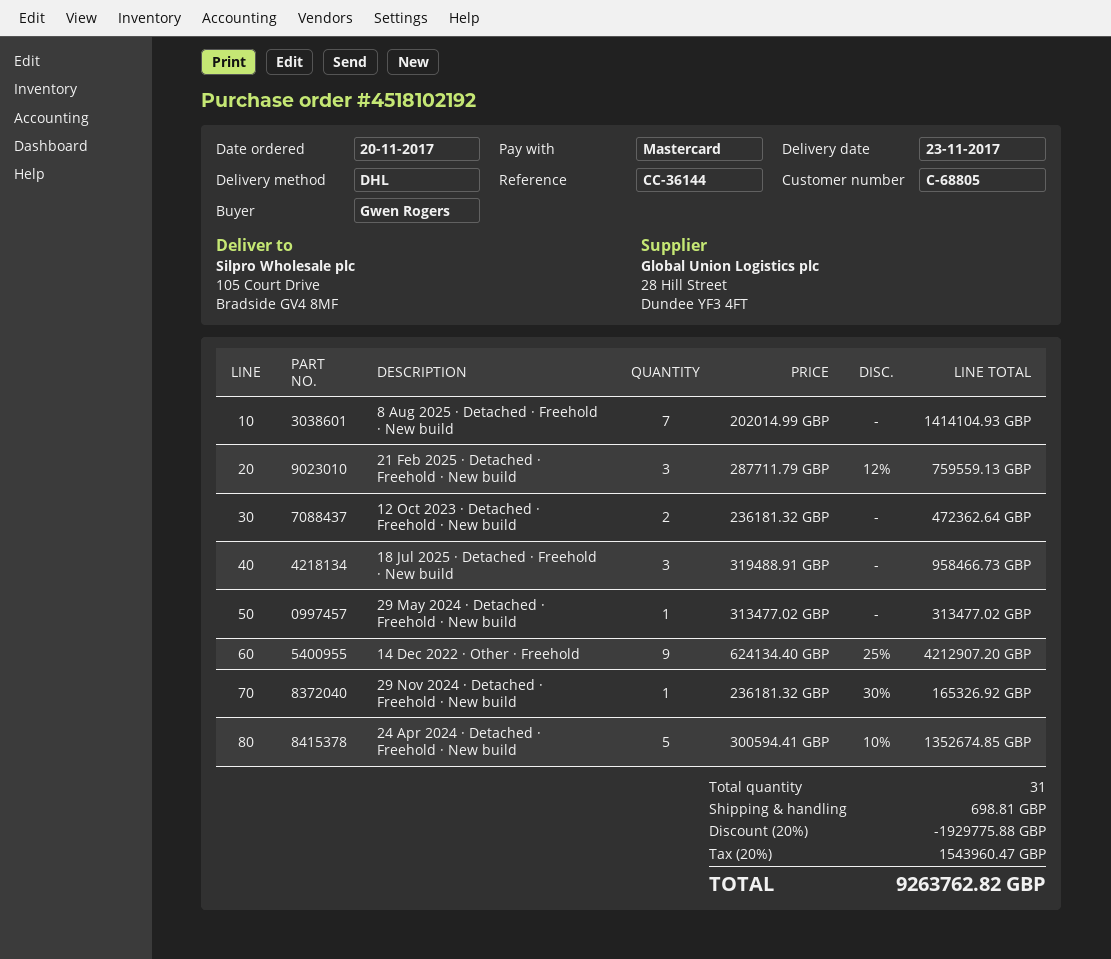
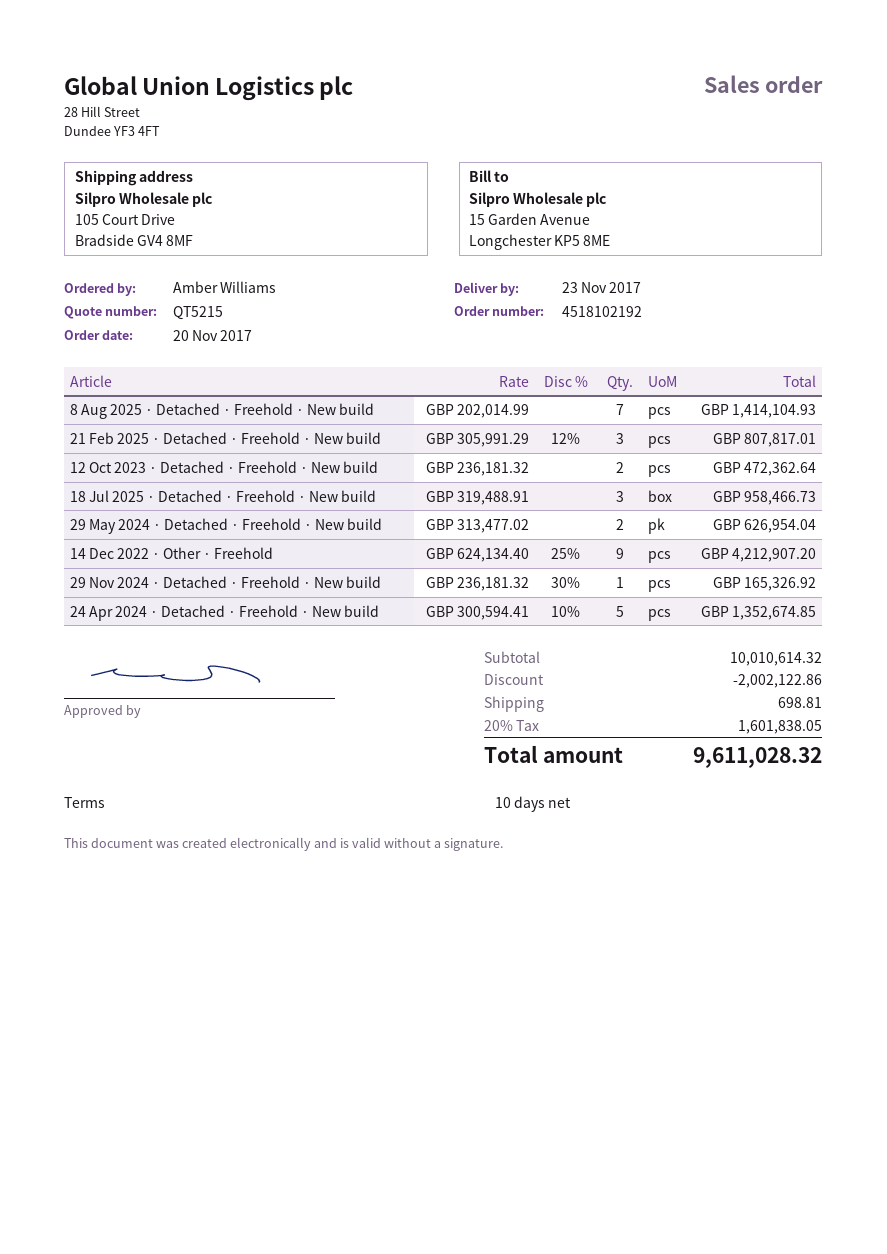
ordered by: Gwen Rogers -> Amber Williams
21 Feb 2025 · Detached · Freehold · New build: 3 x 287711.79 - 12% = 759559.13 -> 3 x 305991.29 - 12% = 807817.01
29 May 2024 · Detached · Freehold · New build: 1 x 313477.02 = 313477.02 -> 2 x 313477.02 = 626954.04
discount: 1929775.88 -> 2002122.86
tax: 20% = 1543960.47 -> 20% = 1601838.05
total: 9263762.82 -> 9611028.32

